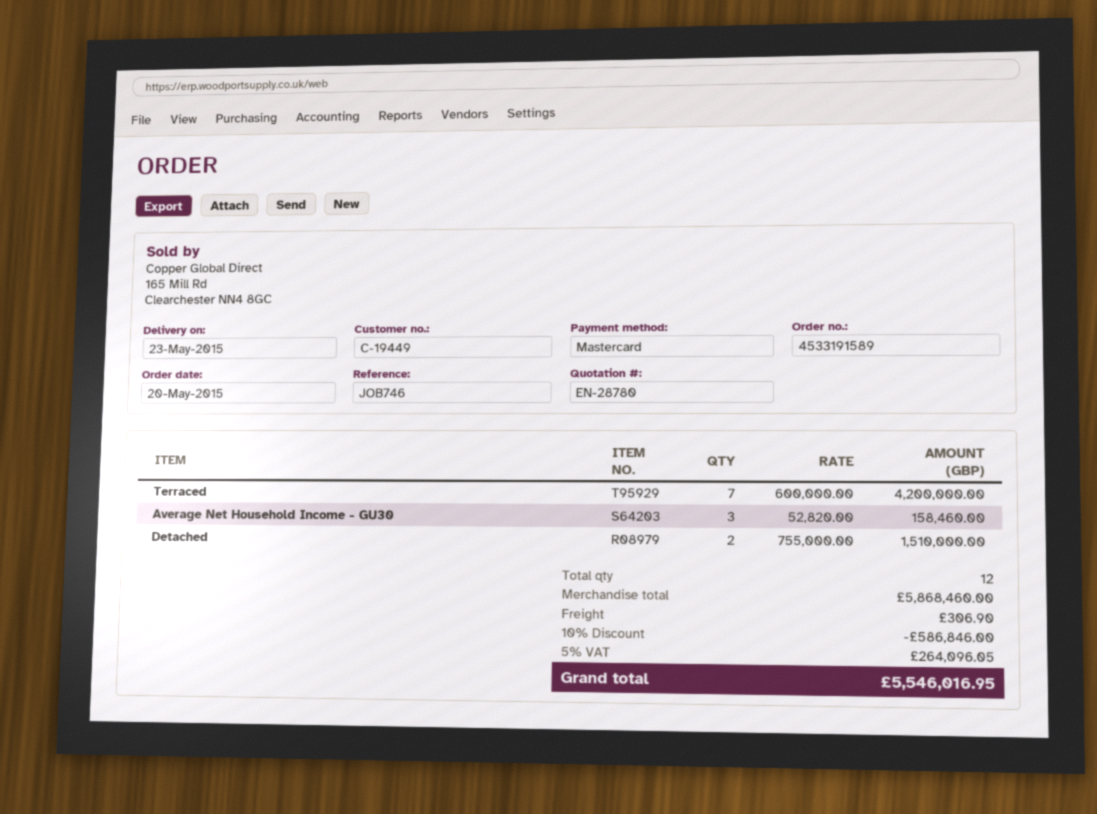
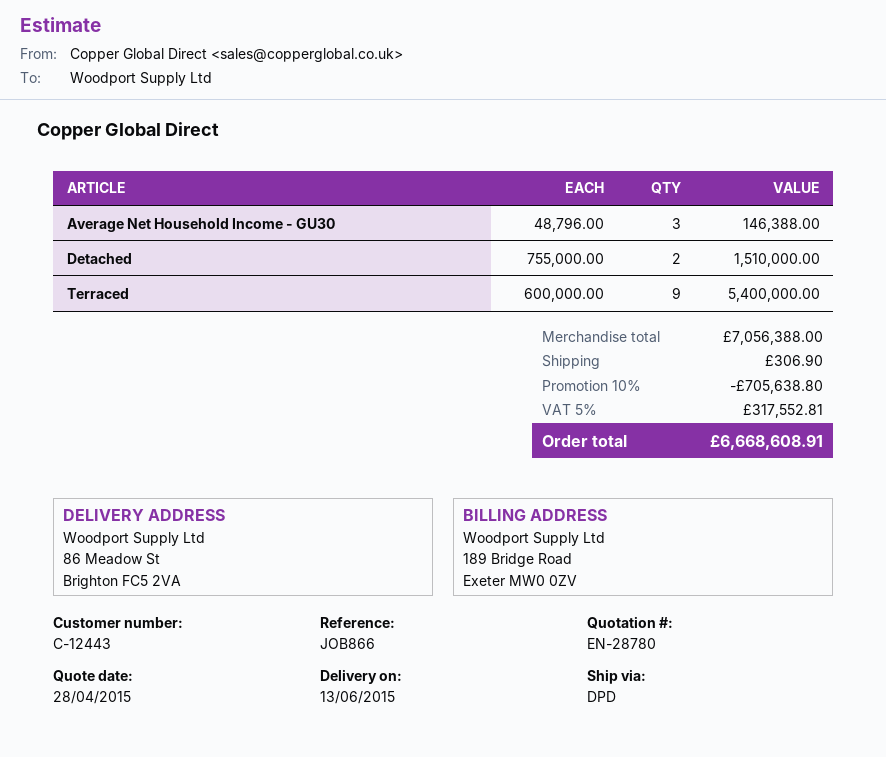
delivery date: 2015-05-23 -> 2015-06-13
customer number: C-19449 -> C-12443
reference: JOB746 -> JOB866
Terraced: 7 x 600000.00 = 4200000.00 -> 9 x 600000.00 = 5400000.00
Average Net Household Income - GU30: 3 x 52820.00 = 158460.00 -> 3 x 48796.00 = 146388.00
subtotal: 5868460.00 -> 7056388.00
discount: 10% = 586846.00 -> 10% = 705638.80
tax: 5% = 264096.05 -> 5% = 317552.81
total: 5546016.95 -> 6668608.91

